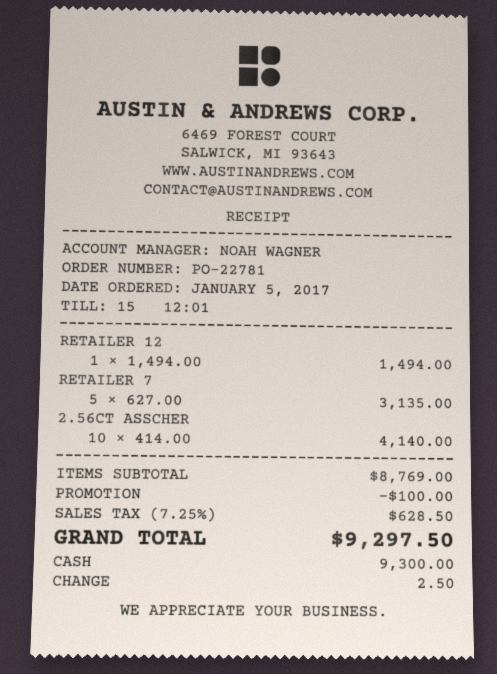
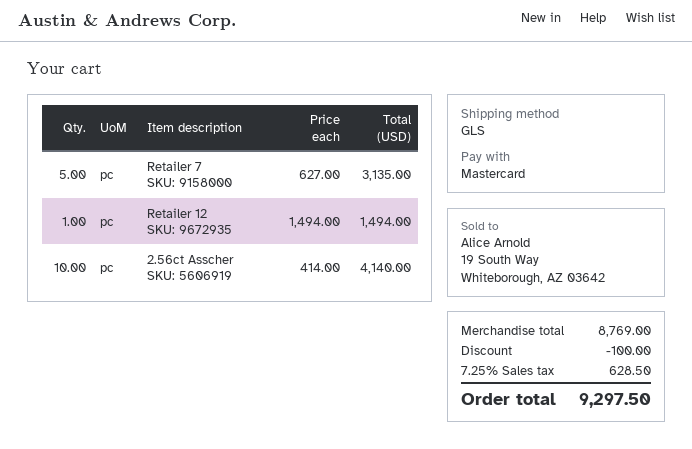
payment method: cash -> Mastercard

